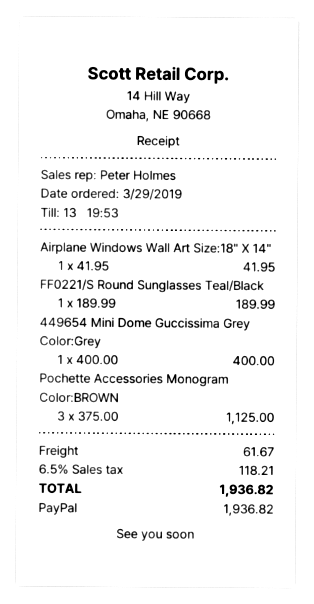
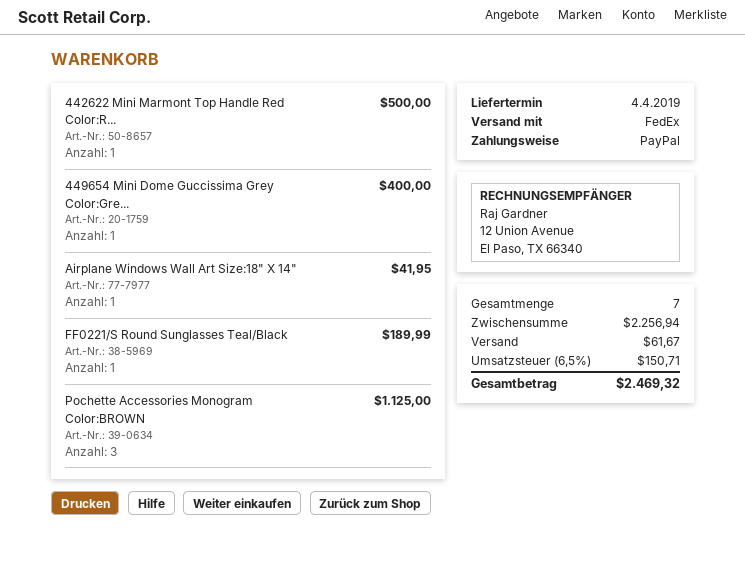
442622 Mini Marmont Top Handle Red Color:R...: none -> 1 for 500.00
tax: 6.5% = 118.21 -> 6.5% = 150.71
total: 1936.82 -> 2469.32

